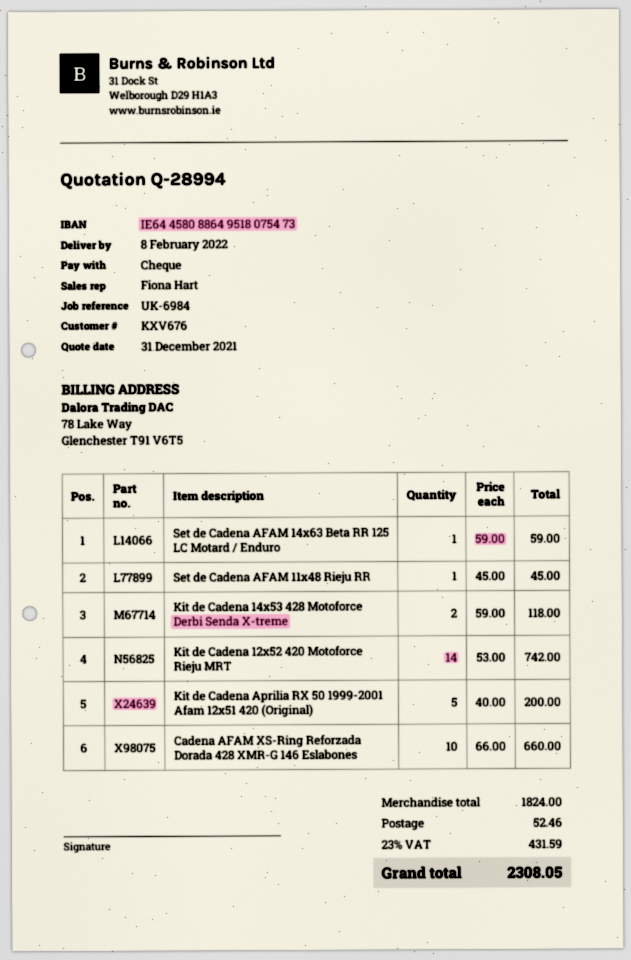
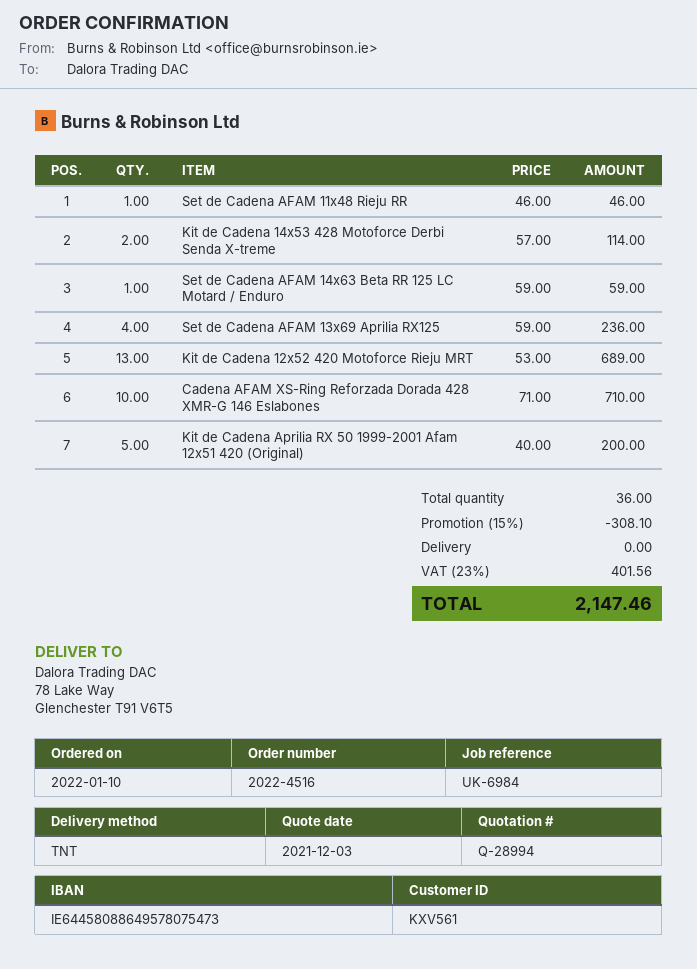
quote date: 2021-12-31 -> 2021-12-03
customer number: KXV676 -> KXV561
bank account: IE64458088649518075473 -> IE64458088649578075473
Set de Cadena AFAM 11x48 Rieju RR: 1 x 45.00 = 45.00 -> 1 x 46.00 = 46.00
Kit de Cadena 14x53 428 Motoforce Derbi Senda X-treme: 2 x 59.00 = 118.00 -> 2 x 57.00 = 114.00
Kit de Cadena 12x52 420 Motoforce Rieju MRT: 14 x 53.00 = 742.00 -> 13 x 53.00 = 689.00
Cadena AFAM XS-Ring Reforzada Dorada 428 XMR-G 146 Eslabones: 10 x 66.00 = 660.00 -> 10 x 71.00 = 710.00
Set de Cadena AFAM 13x69 Aprilia RX125: none -> 4 x 59.00 = 236.00
discount: none -> 15% = 308.10
shipping: 52.46 -> 0.00
tax: 23% = 431.59 -> 23% = 401.56
total: 2308.05 -> 2147.46

